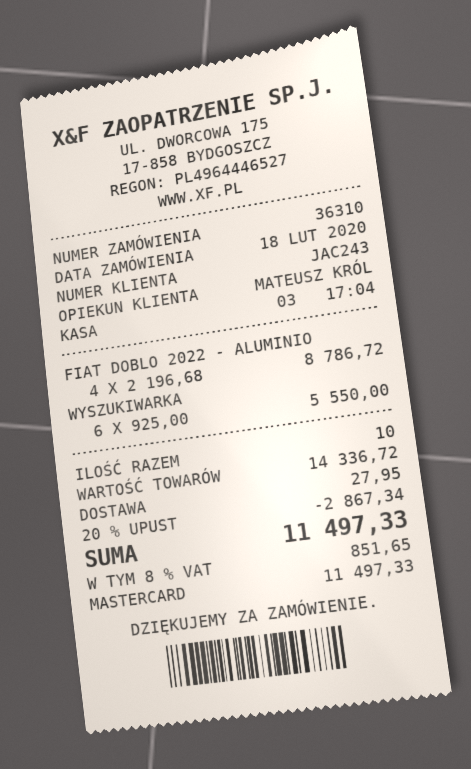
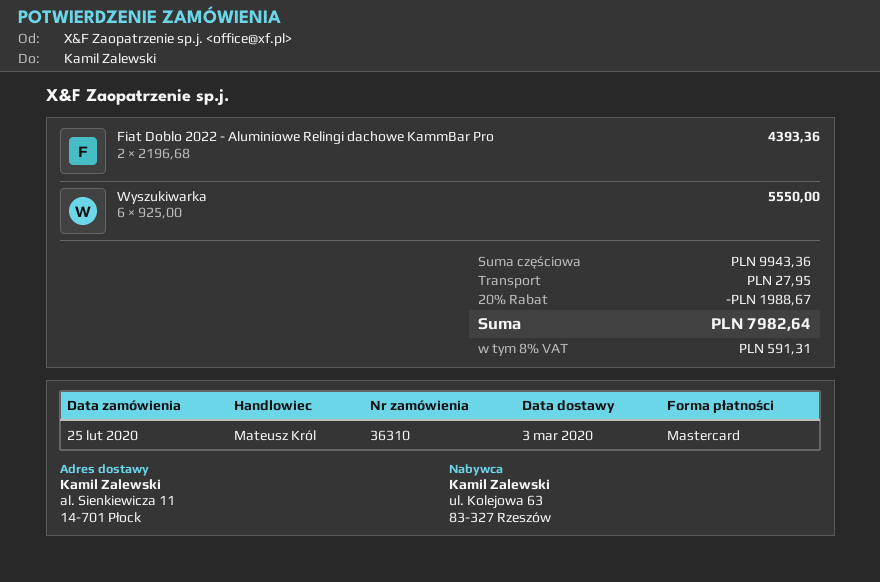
order date: 2020-02-18 -> 2020-02-25
FIAT DOBLO 2022 - ALUMINIO: 4 x 2196.68 = 8786.72 -> 2 x 2196.68 = 4393.36
subtotal: 14336.72 -> 9943.36
discount: 20% = 2867.34 -> 20% = 1988.67
tax: 8% = 851.65 -> 8% = 591.31
total: 11497.33 -> 7982.64

